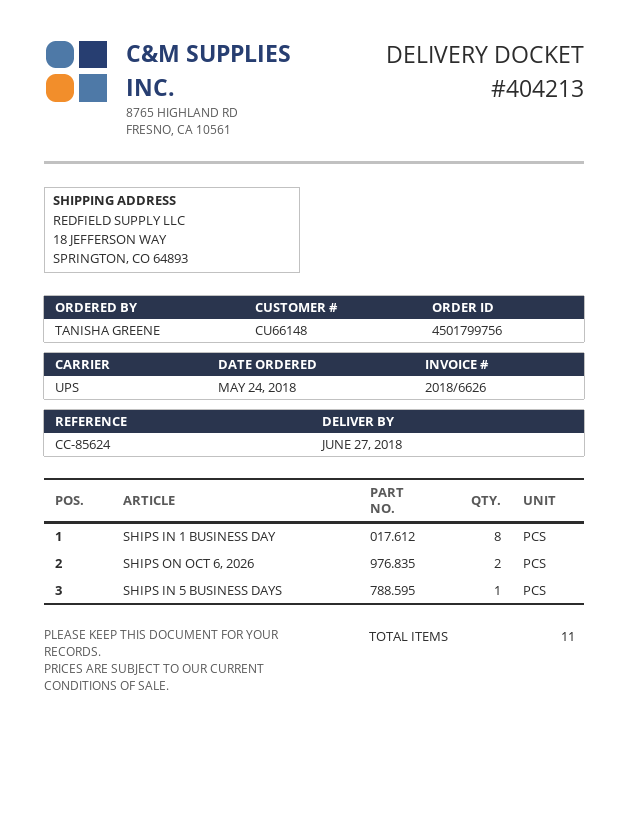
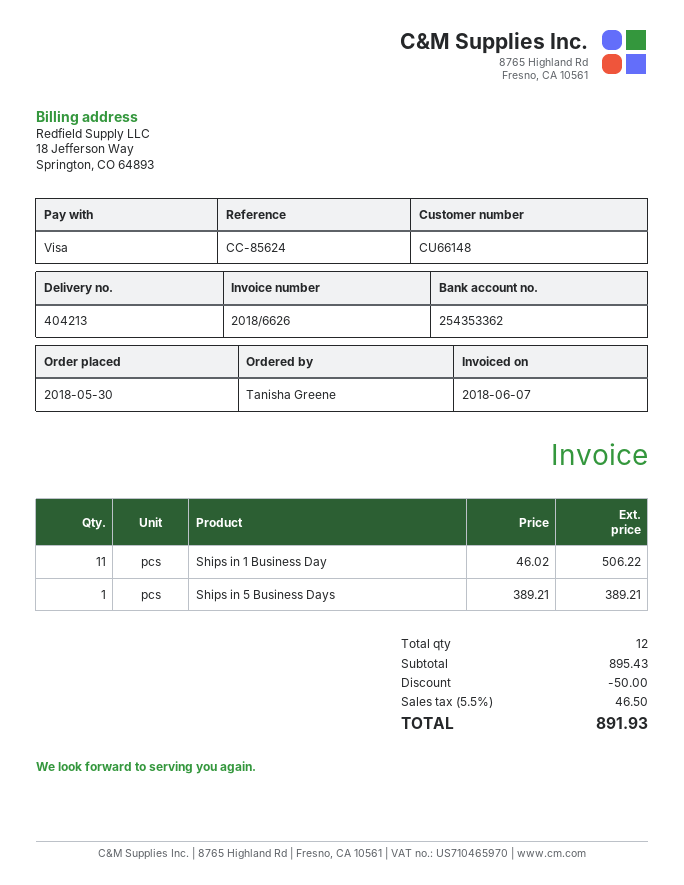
order date: 2018-05-24 -> 2018-05-30
SHIPS IN 1 BUSINESS DAY: 8 -> 11
SHIPS ON OCT 6, 2026: 2 -> none
total quantity: 11 -> 12

